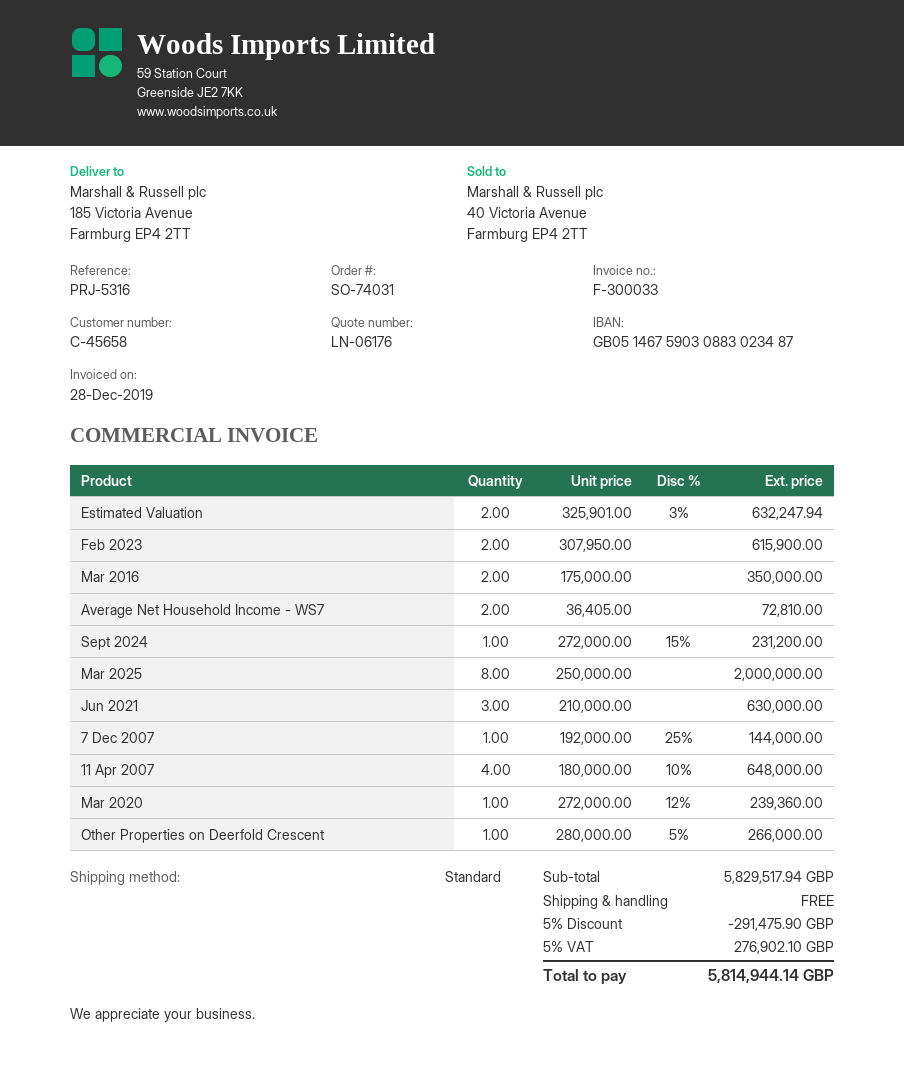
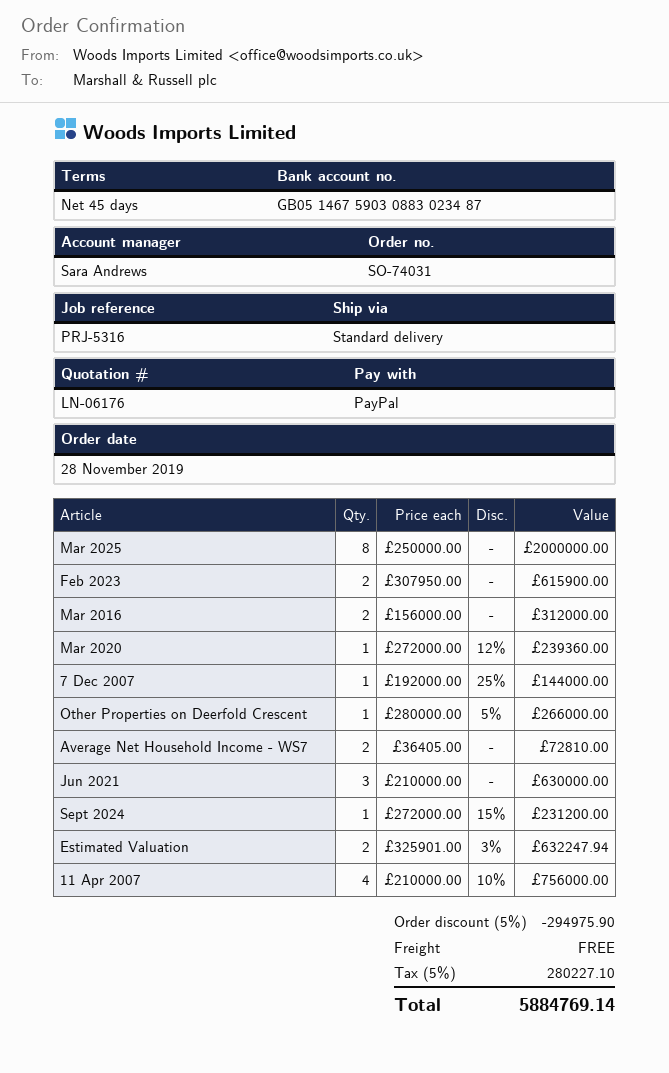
Mar 2016: 2 x 175000.00 = 350000.00 -> 2 x 156000.00 = 312000.00
11 Apr 2007: 4 x 180000.00 - 10% = 648000.00 -> 4 x 210000.00 - 10% = 756000.00
discount: 5% = 291475.90 -> 5% = 294975.90
tax: 5% = 276902.10 -> 5% = 280227.10
total: 5814944.14 -> 5884769.14

